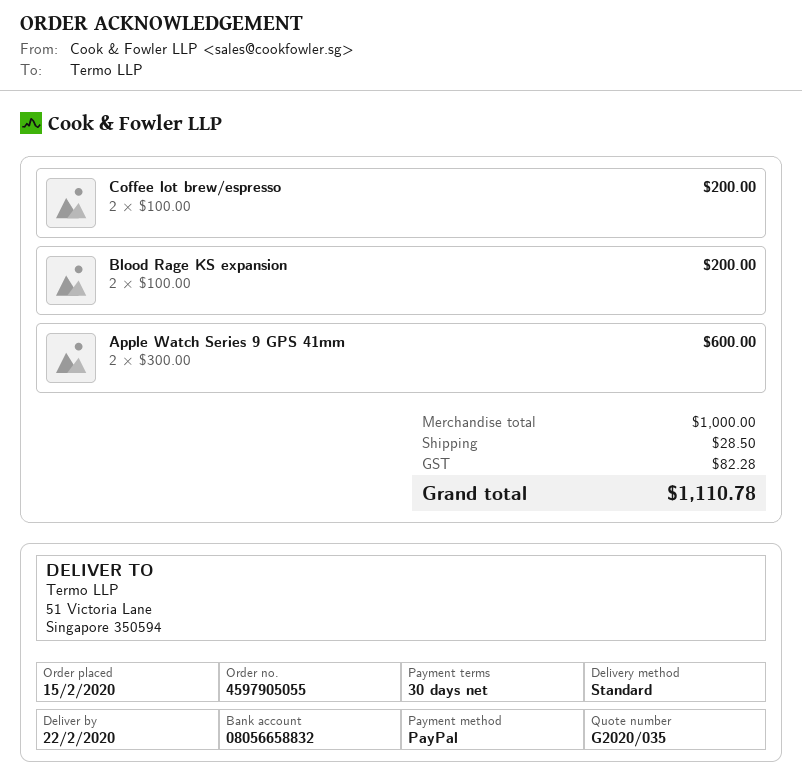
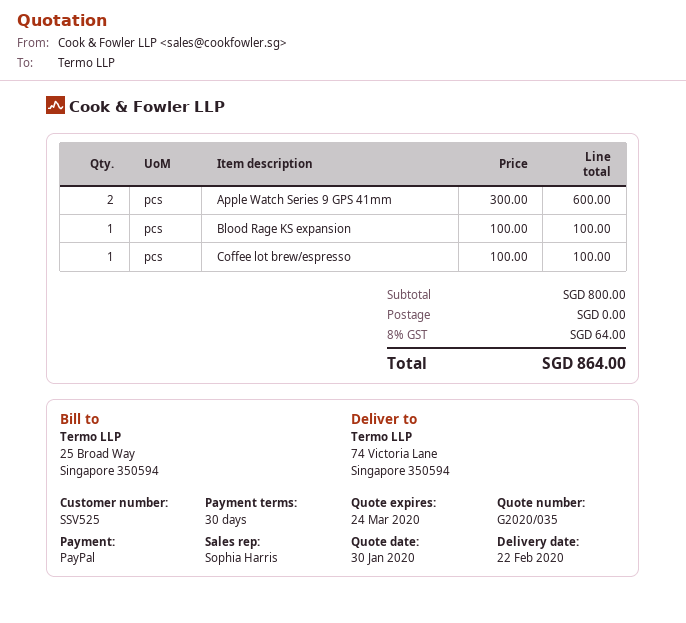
ship to: 51 Victoria Lane, Singapore 350594 -> 74 Victoria Lane, Singapore 350594
Coffee lot brew/espresso: 2 x 100.00 = 200.00 -> 1 x 100.00 = 100.00
Blood Rage KS expansion: 2 x 100.00 = 200.00 -> 1 x 100.00 = 100.00
subtotal: 1000.00 -> 800.00
shipping: 28.50 -> 0.00
tax: 82.28 -> 64.00
total: 1110.78 -> 864.00

